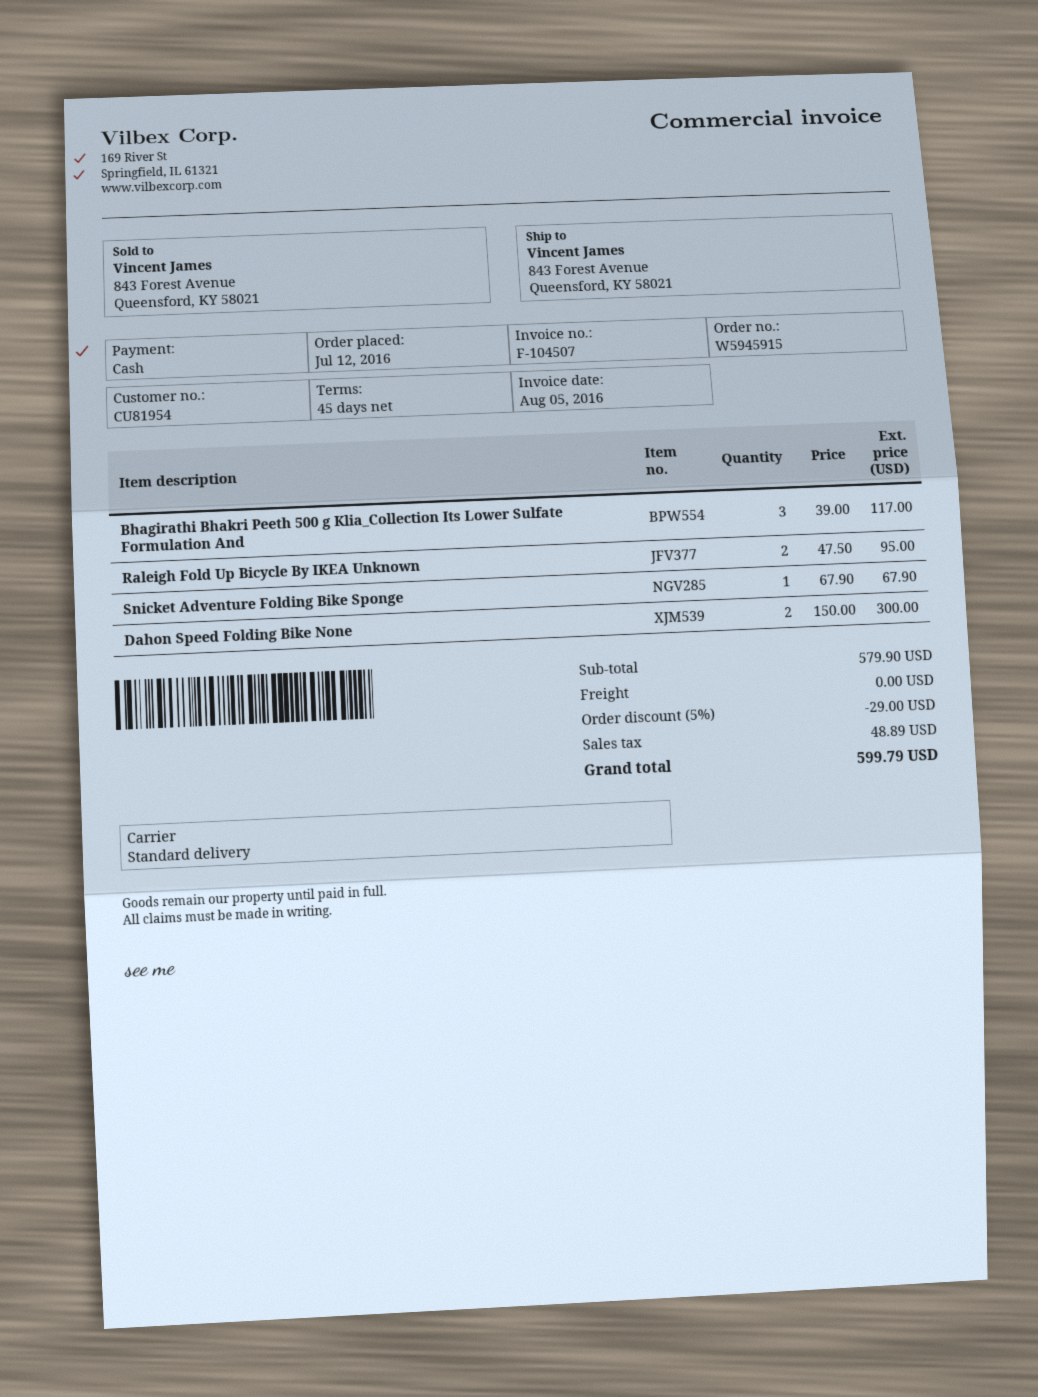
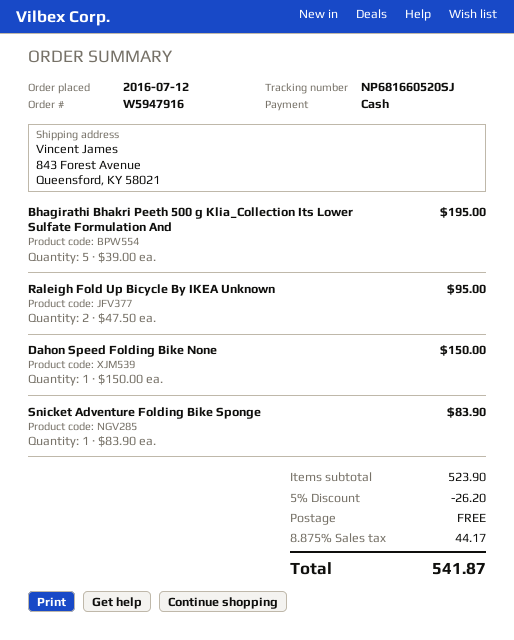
order number: W5945915 -> W5947916
Bhagirathi Bhakri Peeth 500 g Klia_Collection Its Lower Sulfate Formulation And: 3 x 39.00 = 117.00 -> 5 x 39.00 = 195.00
Snicket Adventure Folding Bike Sponge: 1 x 67.90 = 67.90 -> 1 x 83.90 = 83.90
Dahon Speed Folding Bike None: 2 x 150.00 = 300.00 -> 1 x 150.00 = 150.00
subtotal: 579.90 -> 523.90
discount: 5% = 29.00 -> 5% = 26.20
tax: 48.89 -> 44.17
total: 599.79 -> 541.87

